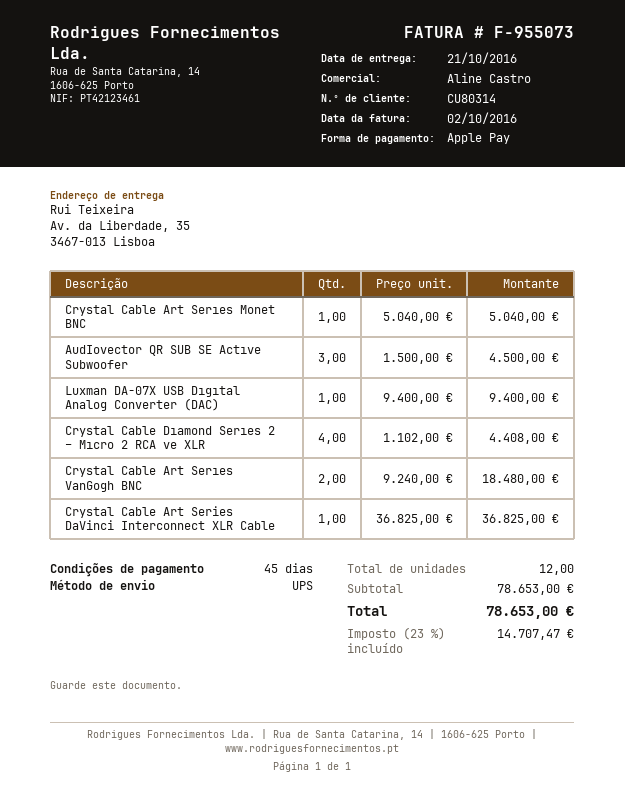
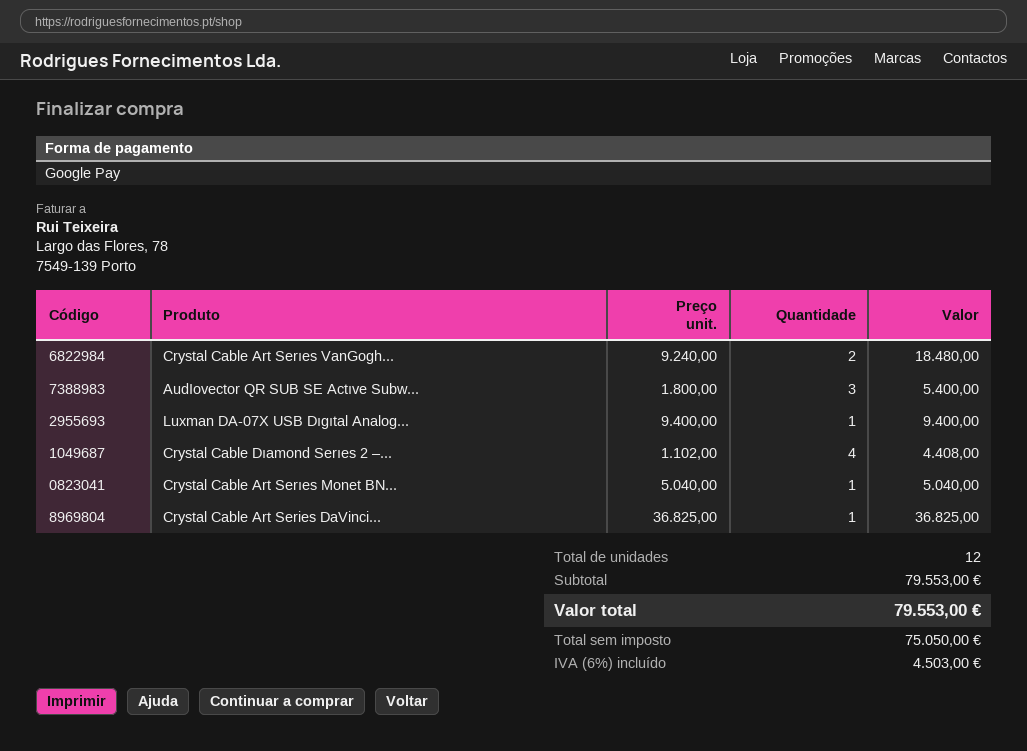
payment method: Apple Pay -> Google Pay
AudIovector QR SUB SE Actıve Subwoofer: 3 x 1500.00 = 4500.00 -> 3 x 1800.00 = 5400.00
subtotal: 78653.00 -> 79553.00
tax: 23% = 14707.47 -> 6% = 4503.00
total: 78653.00 -> 79553.00

